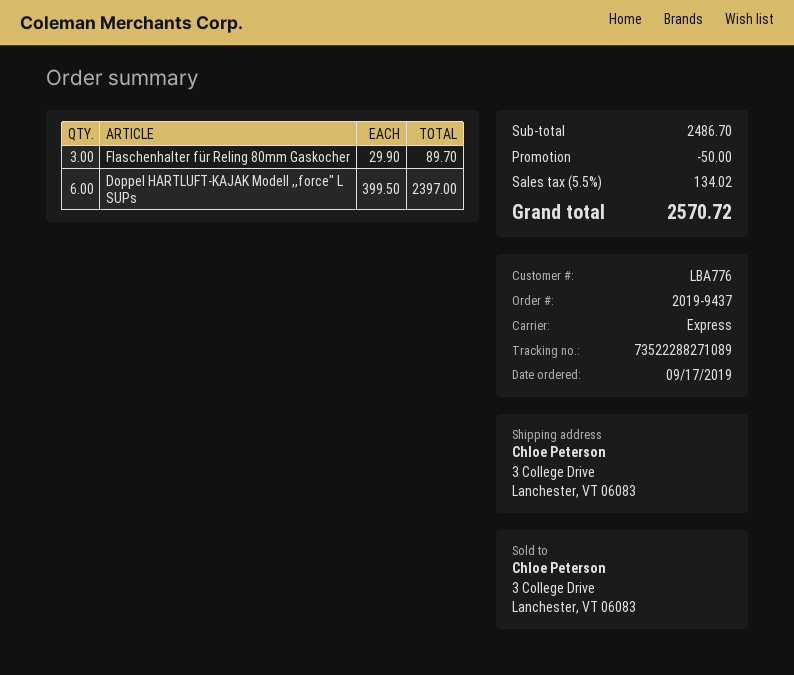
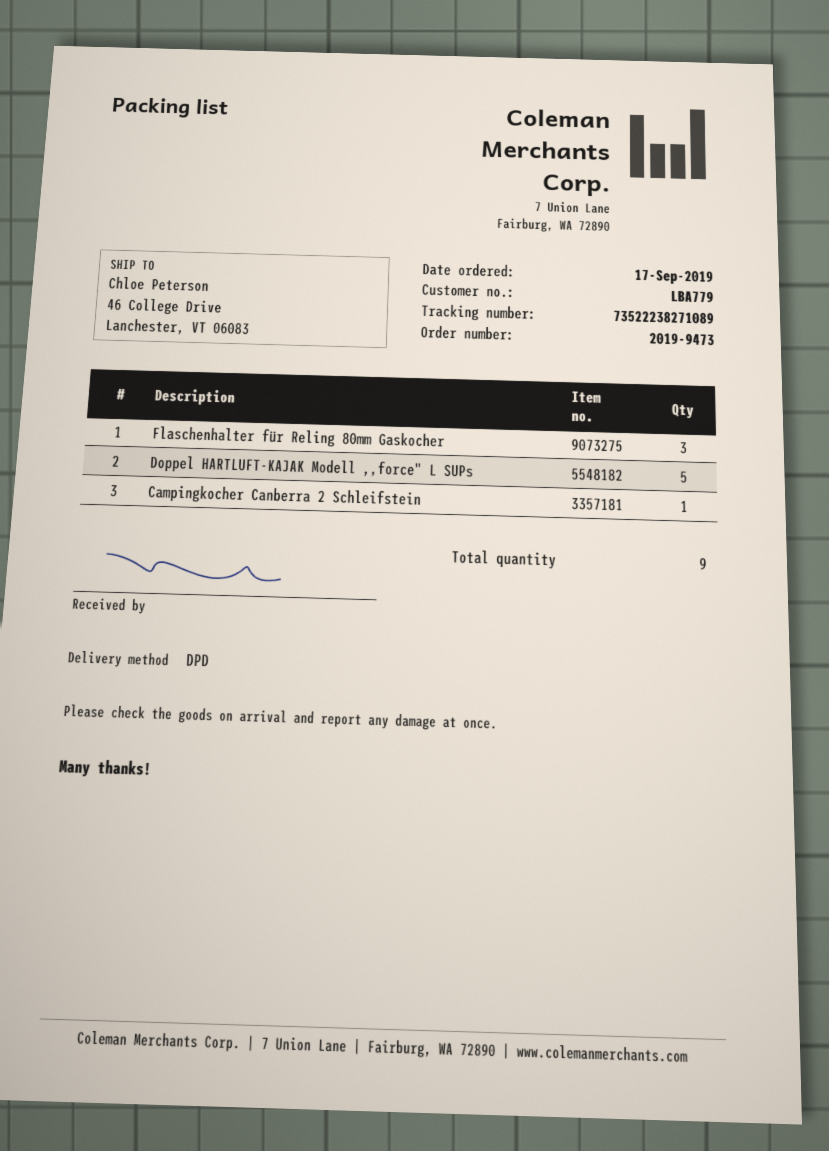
order number: 2019-9437 -> 2019-9473
customer number: LBA776 -> LBA779
shipping method: express -> DPD
tracking number: 73522288271089 -> 73522238271089
ship to: 3 College Drive, Lanchester, VT 06083 -> 46 College Drive, Lanchester, VT 06083
Doppel HARTLUFT-KAJAK Modell ,,force" L SUPs: 6 -> 5
Campingkocher Canberra 2 Schleifstein: none -> 1

